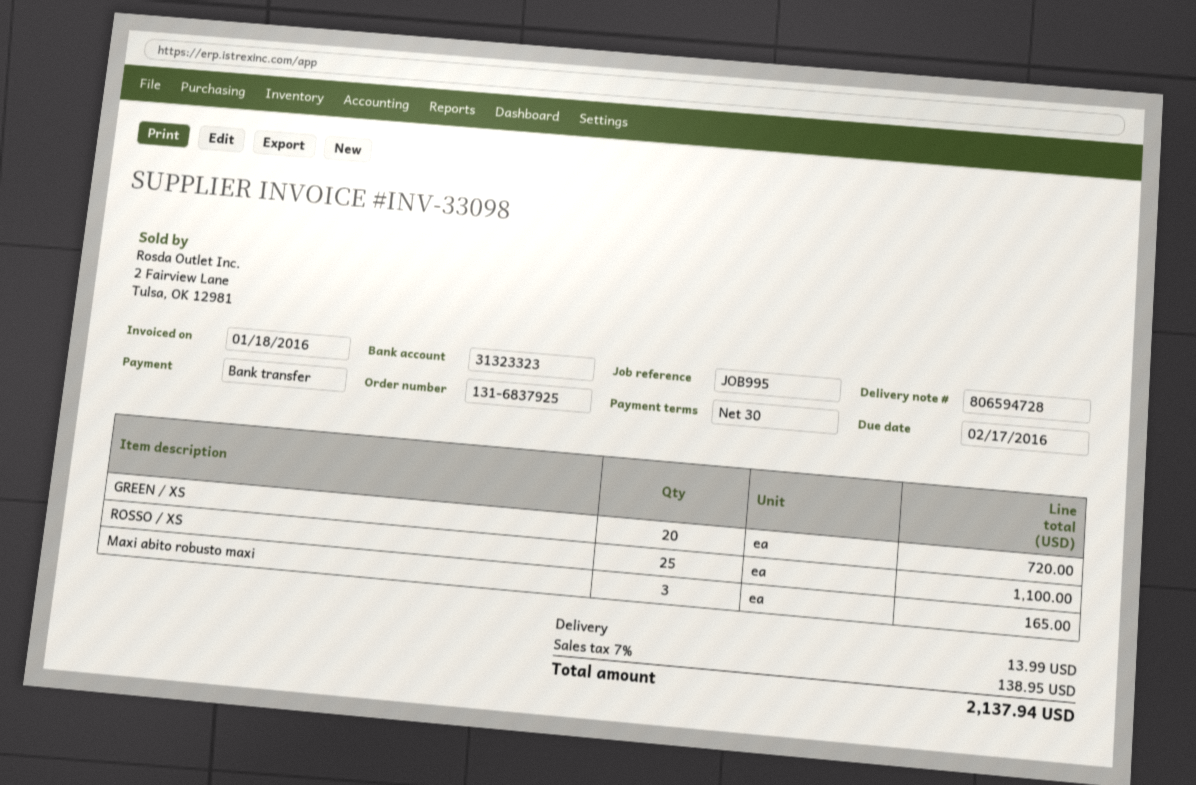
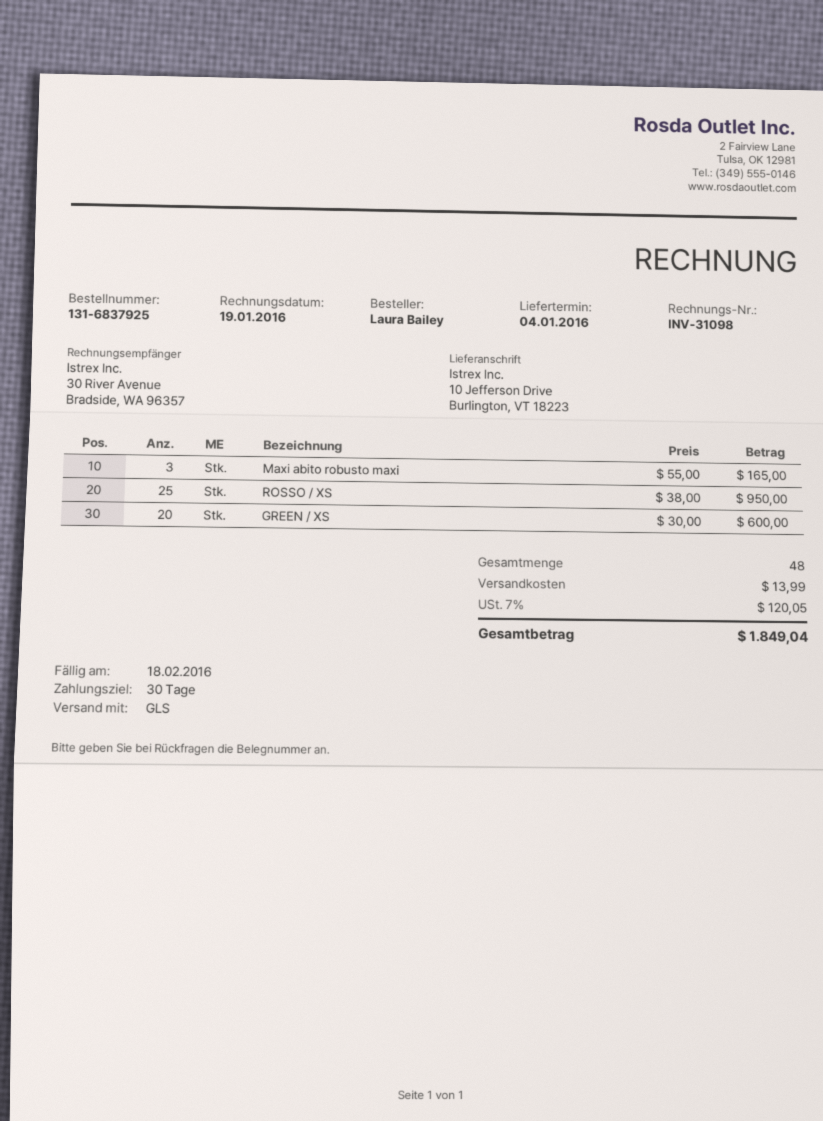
invoice number: INV-33098 -> INV-31098
invoice date: 2016-01-18 -> 2016-01-19
due date: 2016-02-17 -> 2016-02-18
GREEN / XS: 20 for 720.00 -> 20 for 600.00
ROSSO / XS: 25 for 1100.00 -> 25 for 950.00
tax: 7% = 138.95 -> 7% = 120.05
total: 2137.94 -> 1849.04

